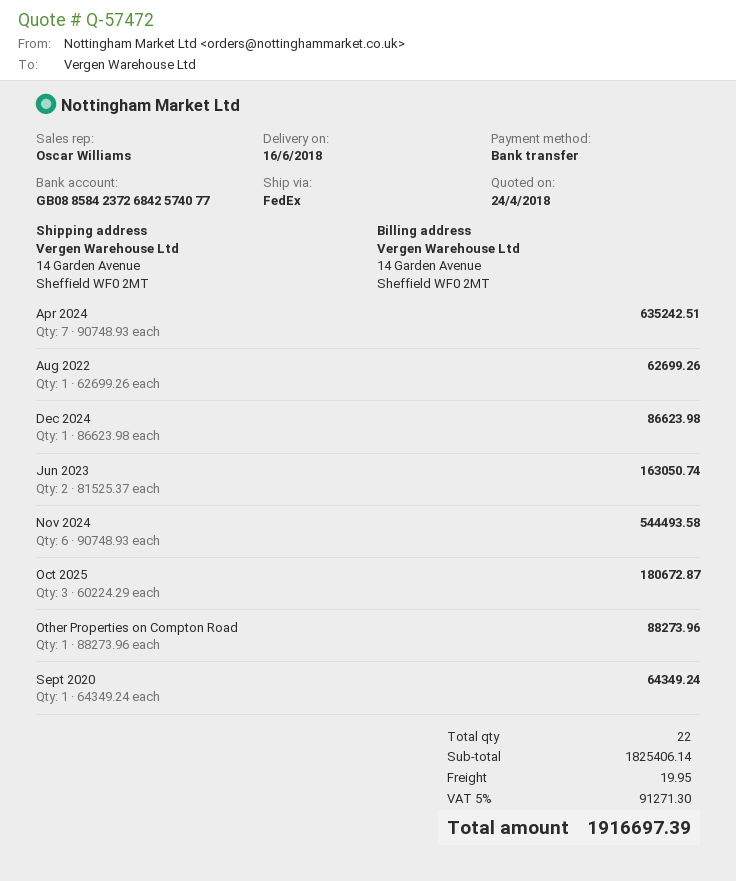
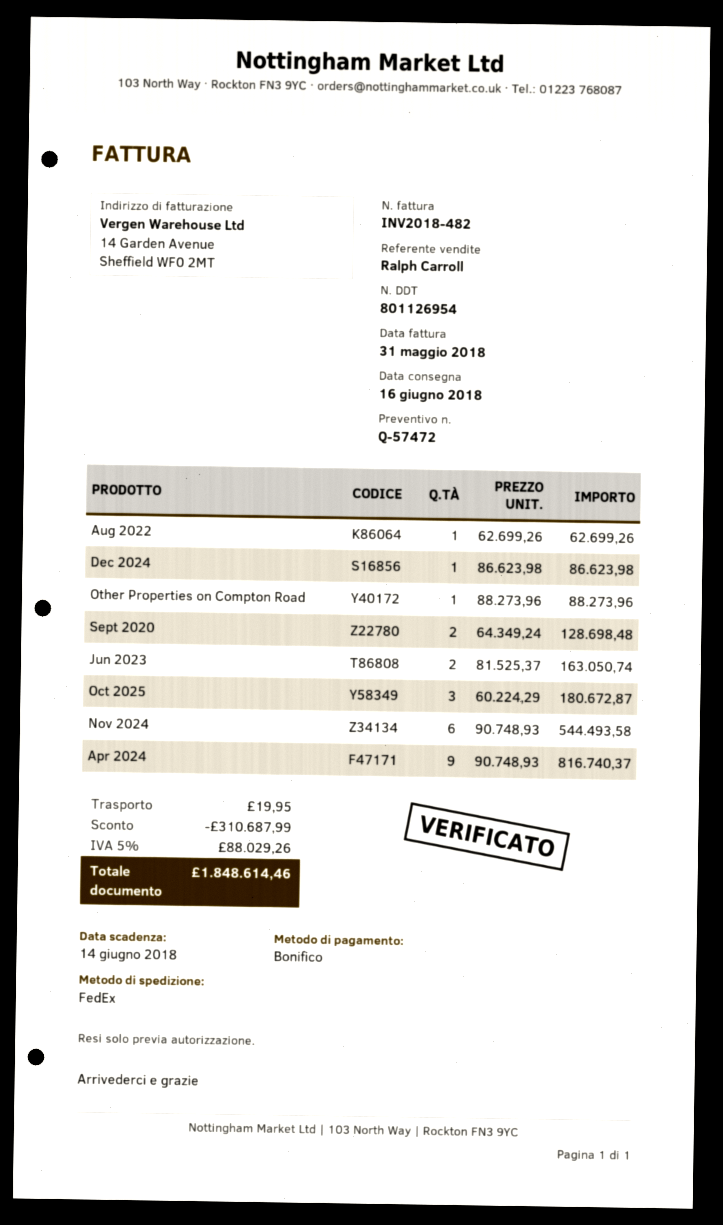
sales rep: Oscar Williams -> Ralph Carroll
Apr 2024: 7 x 90748.93 = 635242.51 -> 9 x 90748.93 = 816740.37
Sept 2020: 1 x 64349.24 = 64349.24 -> 2 x 64349.24 = 128698.48
discount: none -> 310687.99
tax: 5% = 91271.30 -> 5% = 88029.26
total: 1916697.39 -> 1848614.46

